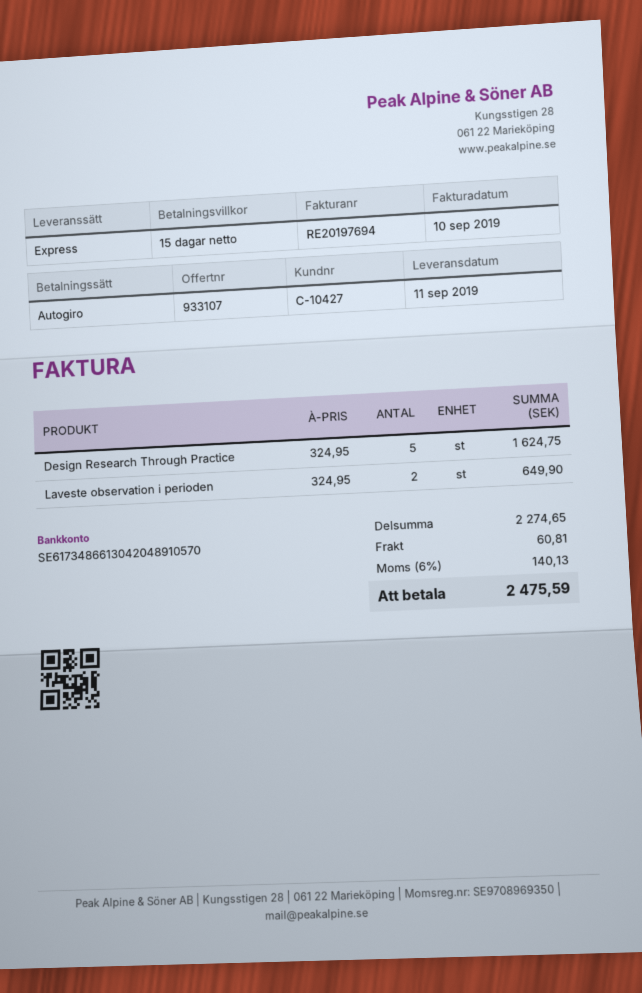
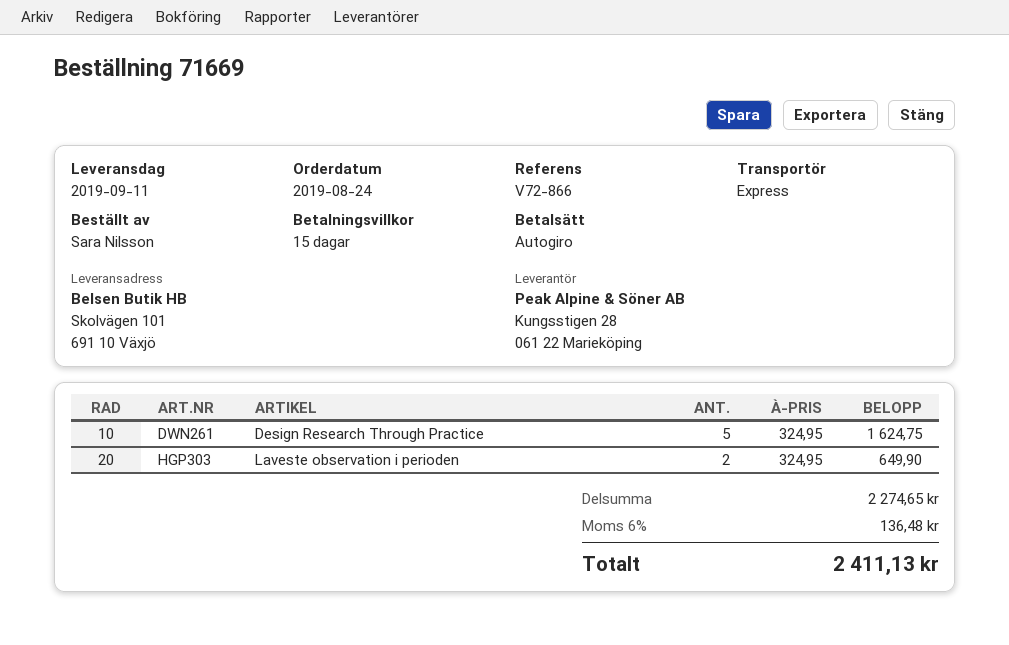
shipping: 60.81 -> none
tax: 6% = 140.13 -> 6% = 136.48
total: 2475.59 -> 2411.13

